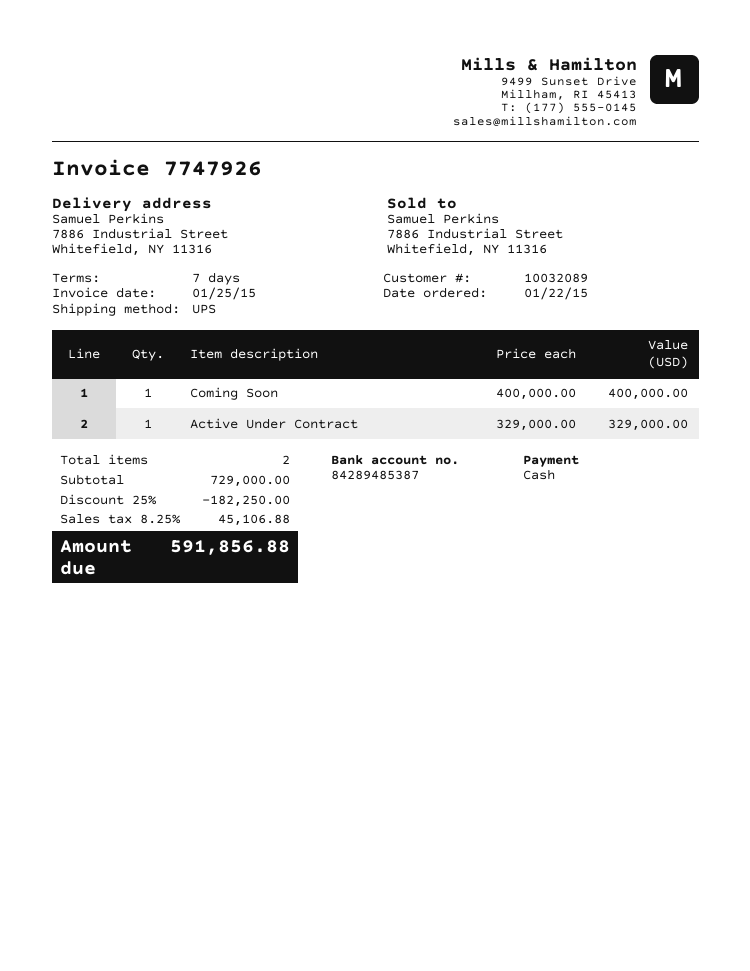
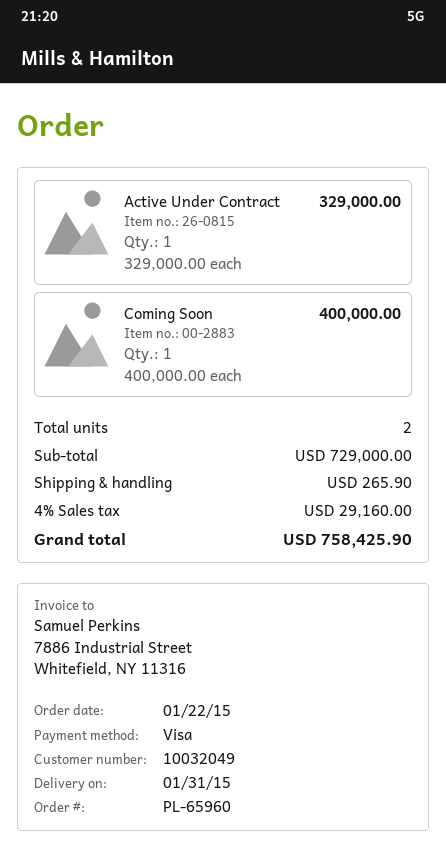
customer number: 10032089 -> 10032049
payment method: cash -> Visa
discount: 25% = 182250.00 -> none
shipping: none -> 265.90
tax: 8.25% = 45106.88 -> 4% = 29160.00
total: 591856.88 -> 758425.90

